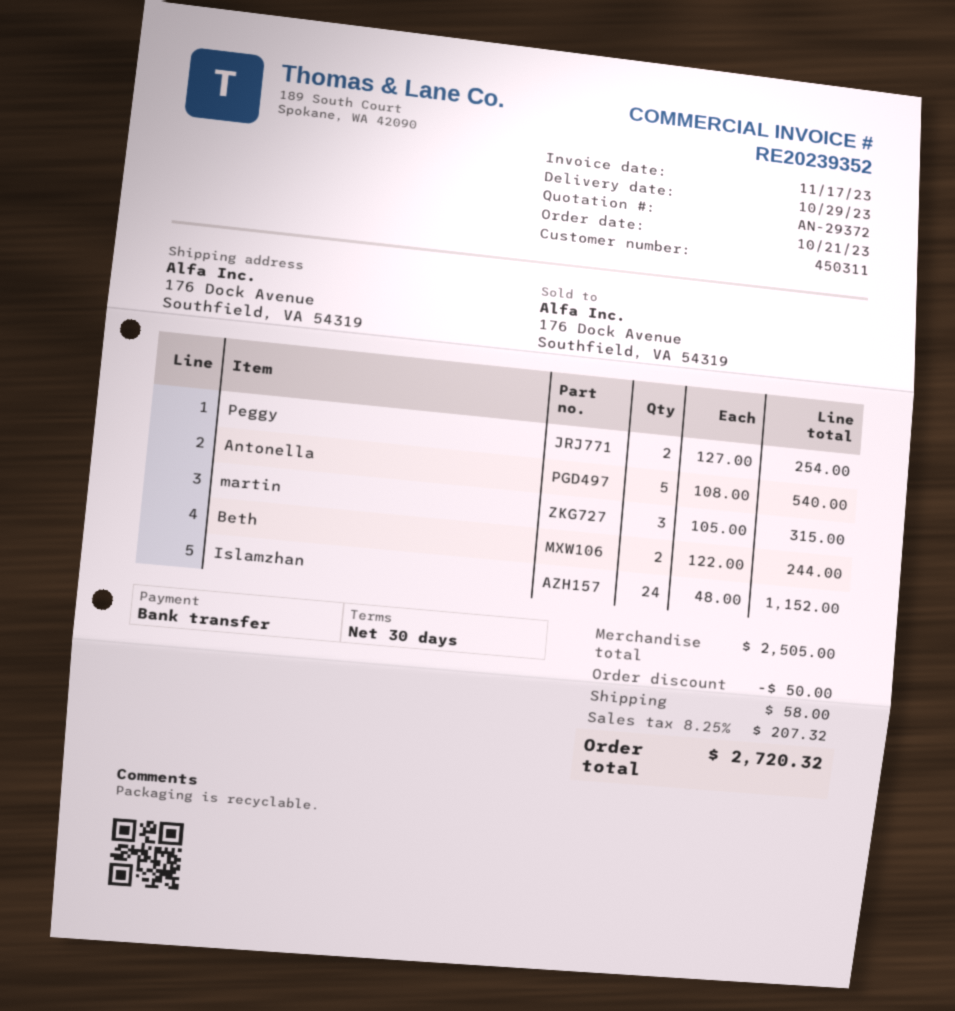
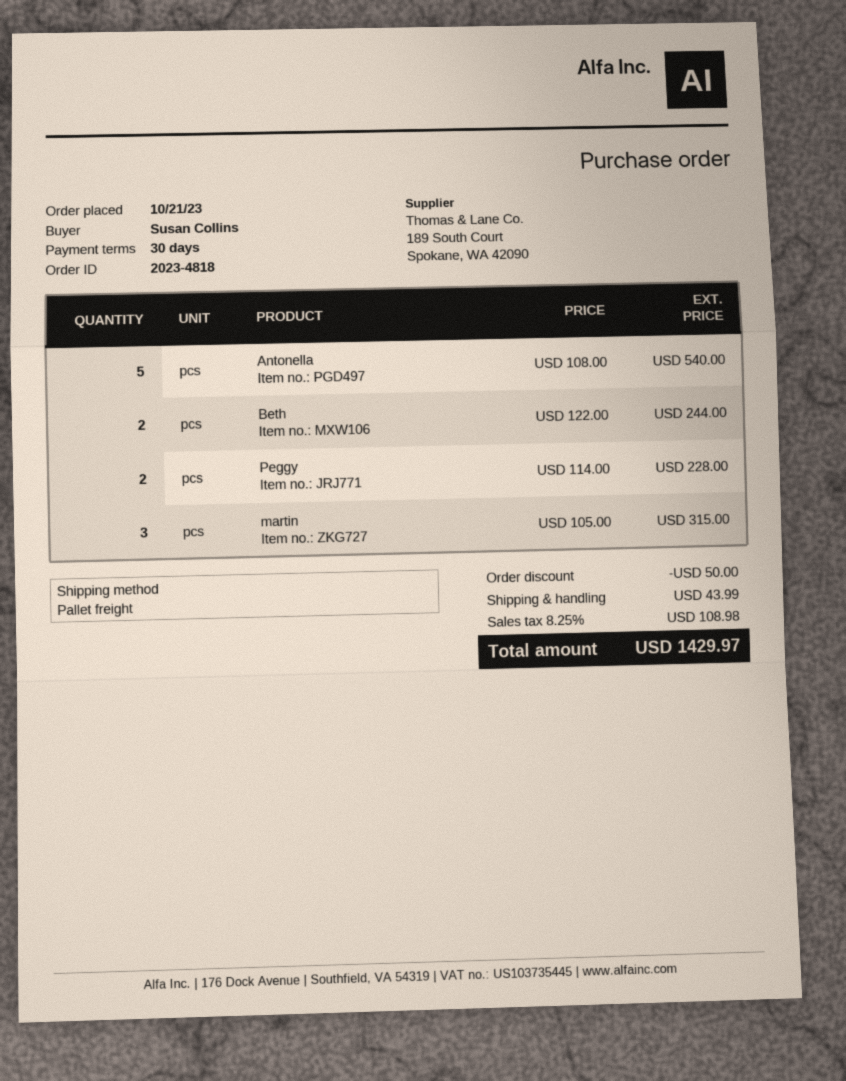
Peggy: 2 x 127.00 = 254.00 -> 2 x 114.00 = 228.00
Islamzhan: 24 x 48.00 = 1152.00 -> none
shipping: 58.00 -> 43.99
tax: 8.25% = 207.32 -> 8.25% = 108.98
total: 2720.32 -> 1429.97

